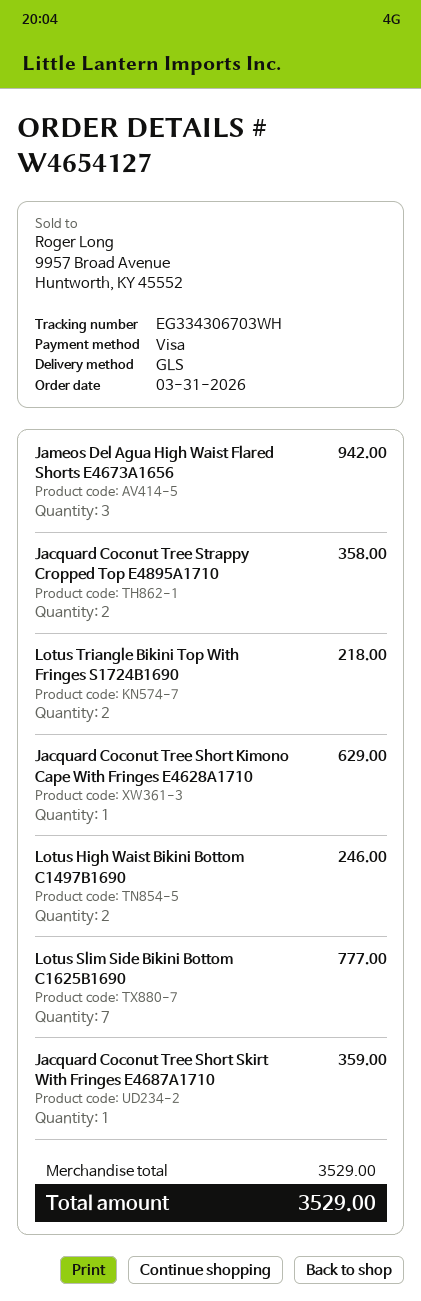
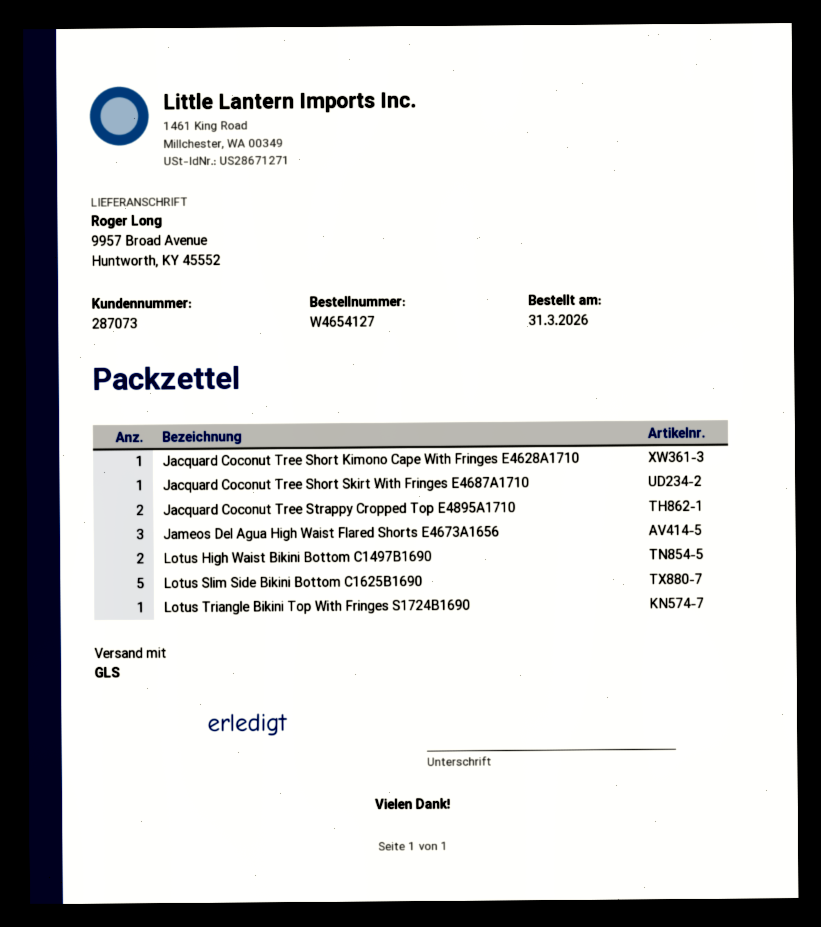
Lotus Triangle Bikini Top With Fringes S1724B1690: 2 -> 1
Lotus Slim Side Bikini Bottom C1625B1690: 7 -> 5

